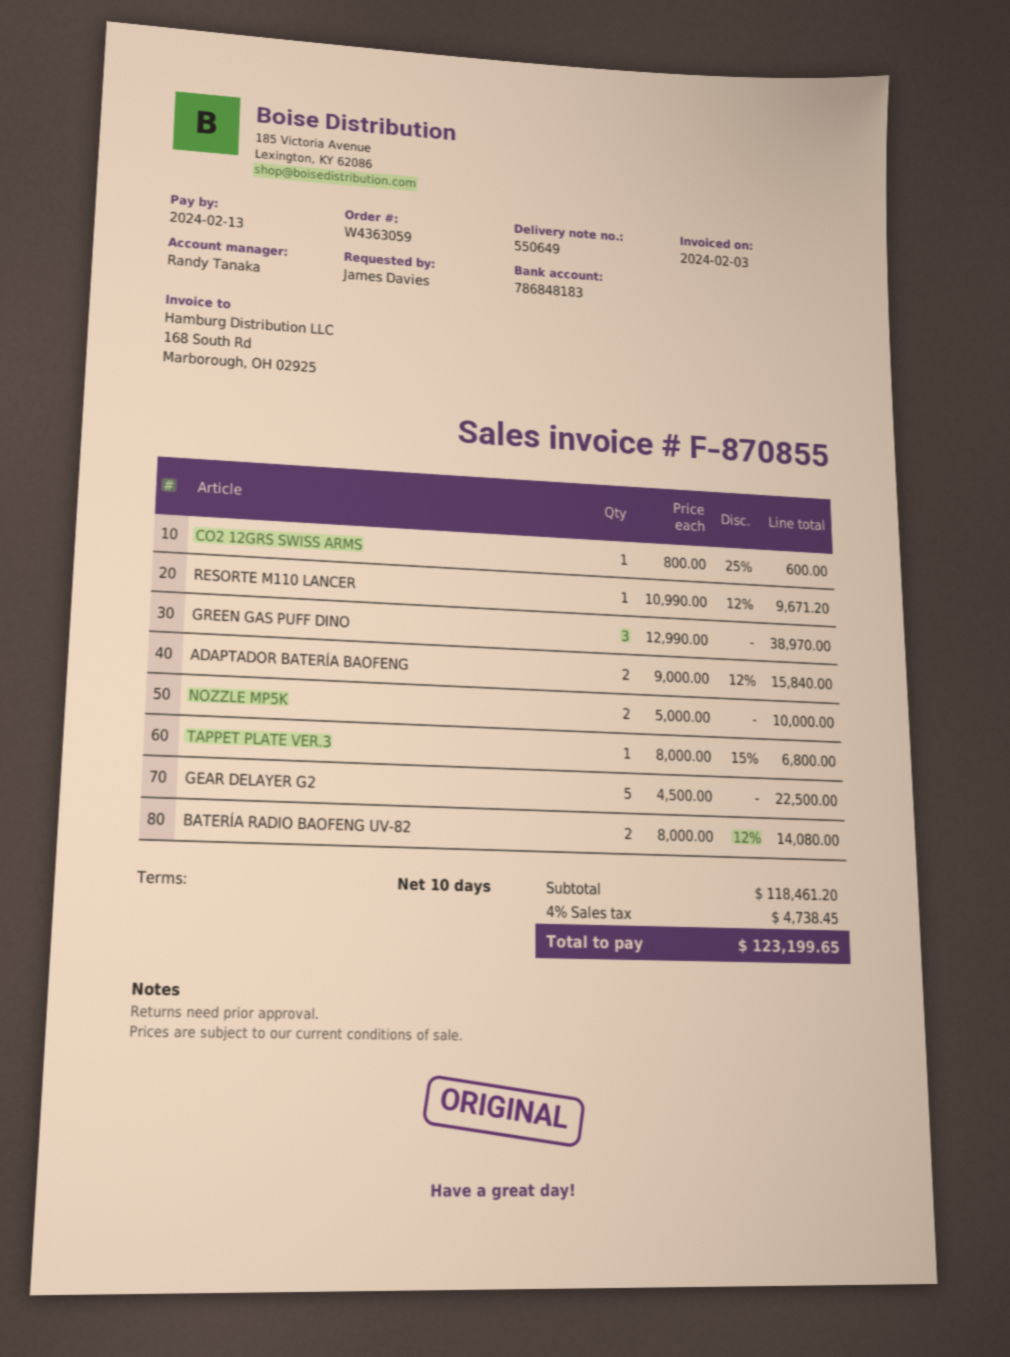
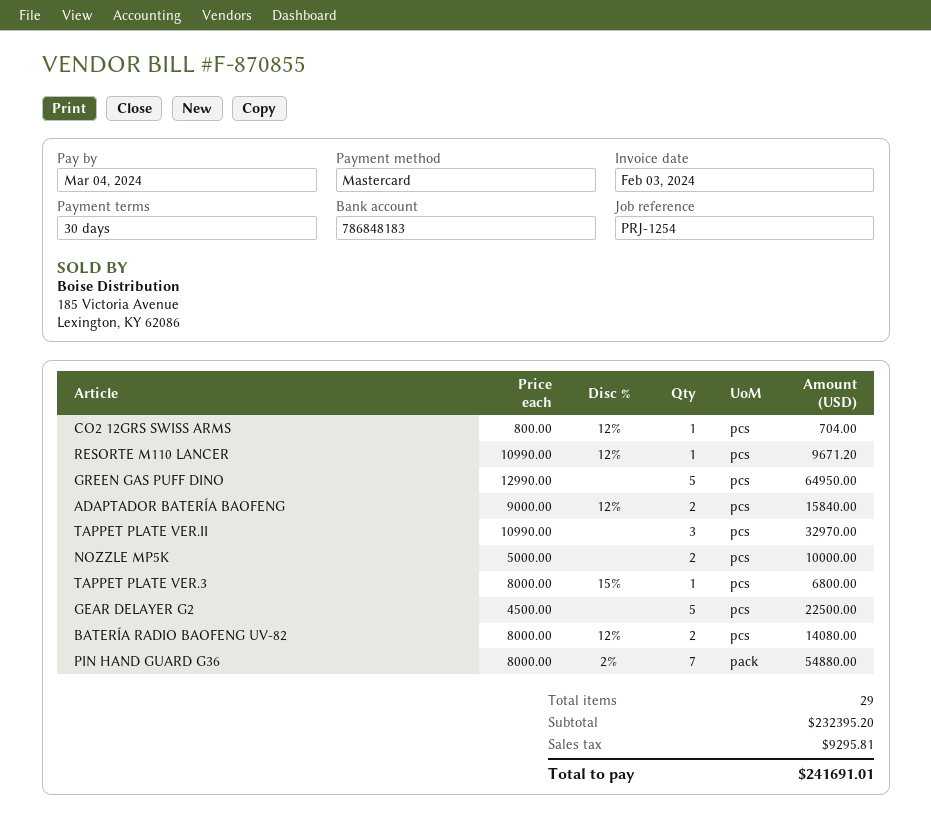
payment terms: 10 days -> 30 days
due date: 2024-02-13 -> 2024-03-04
CO2 12GRS SWISS ARMS: 1 x 800.00 - 25% = 600.00 -> 1 x 800.00 - 12% = 704.00
GREEN GAS PUFF DINO: 3 x 12990.00 = 38970.00 -> 5 x 12990.00 = 64950.00
TAPPET PLATE VER.II: none -> 3 x 10990.00 = 32970.00
PIN HAND GUARD G36: none -> 7 x 8000.00 - 2% = 54880.00
subtotal: 118461.20 -> 232395.20
tax: 4738.45 -> 9295.81
total: 123199.65 -> 241691.01

